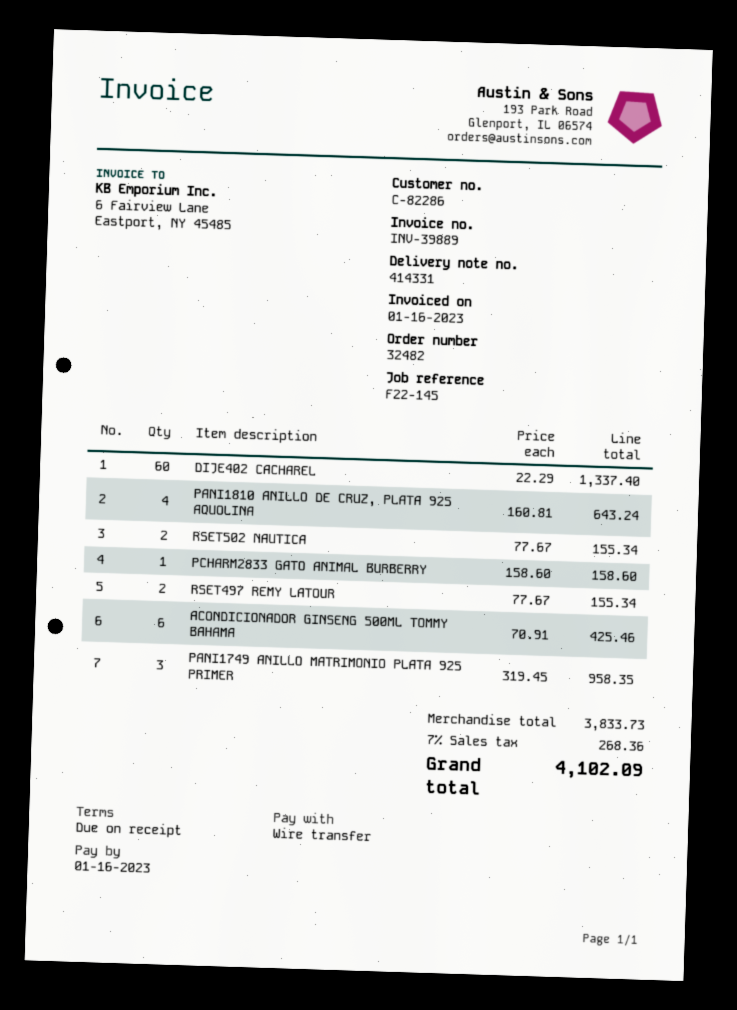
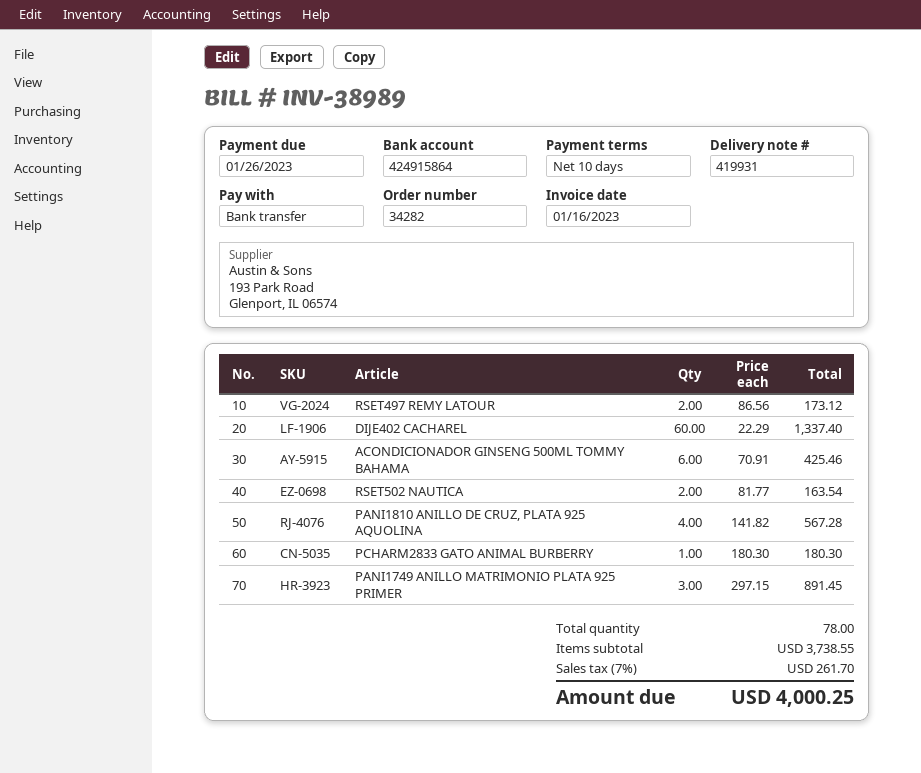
order number: 32482 -> 34282
delivery note number: 414331 -> 419931
invoice number: INV-39889 -> INV-38989
payment terms: on receipt -> 10 days
due date: 2023-01-16 -> 2023-01-26
PANI1810 ANILLO DE CRUZ, PLATA 925 AQUOLINA: 4 x 160.81 = 643.24 -> 4 x 141.82 = 567.28
RSET502 NAUTICA: 2 x 77.67 = 155.34 -> 2 x 81.77 = 163.54
PCHARM2833 GATO ANIMAL BURBERRY: 1 x 158.60 = 158.60 -> 1 x 180.30 = 180.30
RSET497 REMY LATOUR: 2 x 77.67 = 155.34 -> 2 x 86.56 = 173.12
PANI1749 ANILLO MATRIMONIO PLATA 925 PRIMER: 3 x 319.45 = 958.35 -> 3 x 297.15 = 891.45
subtotal: 3833.73 -> 3738.55
tax: 7% = 268.36 -> 7% = 261.70
total: 4102.09 -> 4000.25

